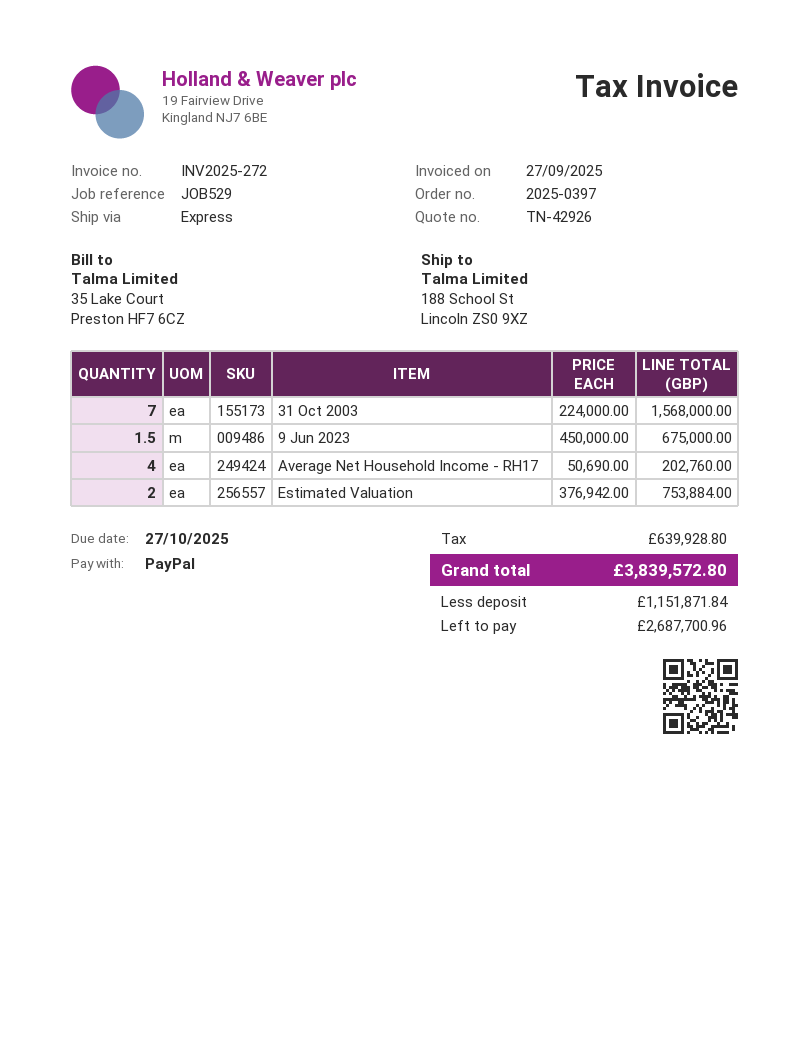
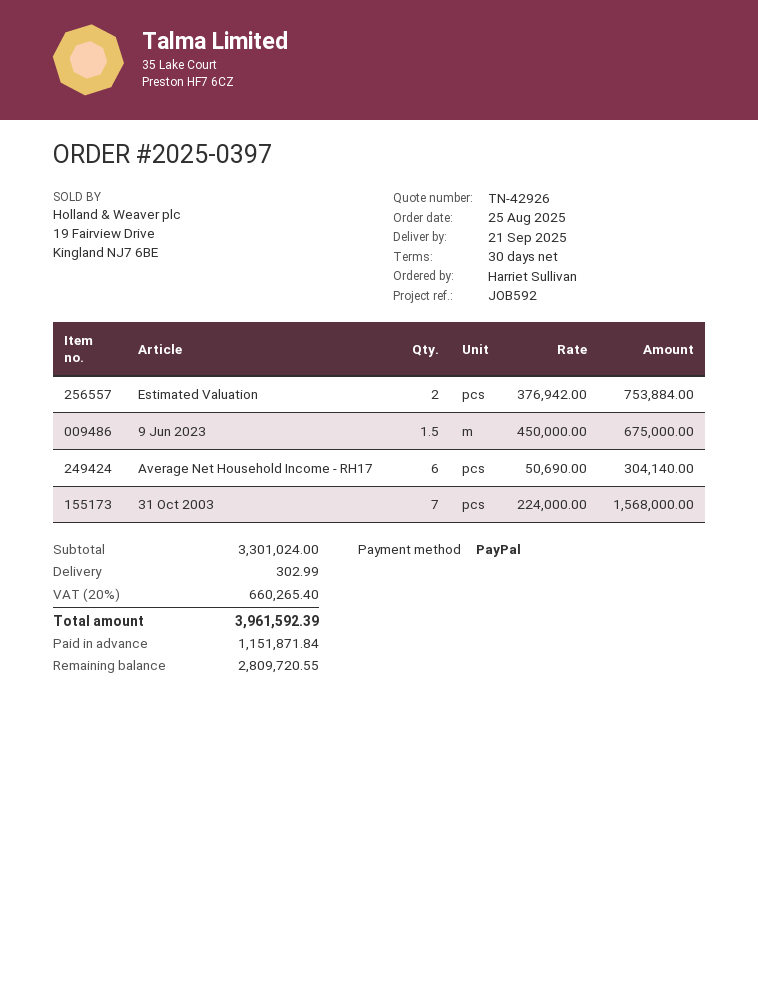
reference: JOB529 -> JOB592
Average Net Household Income - RH17: 4 x 50690.00 = 202760.00 -> 6 x 50690.00 = 304140.00
shipping: none -> 302.99
tax: 639928.80 -> 660265.40
total: 3839572.80 -> 3961592.39
balance: 2687700.96 -> 2809720.55

